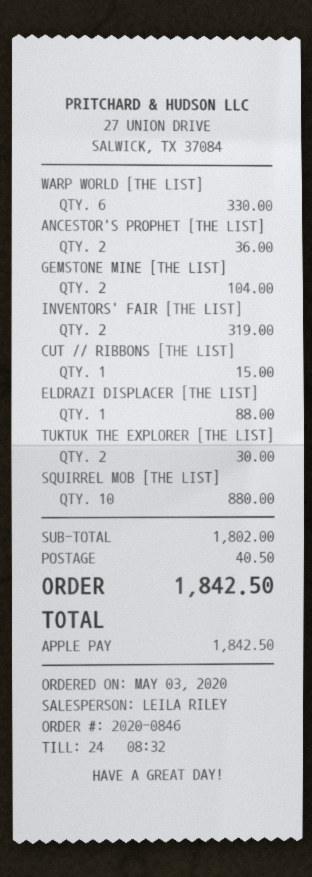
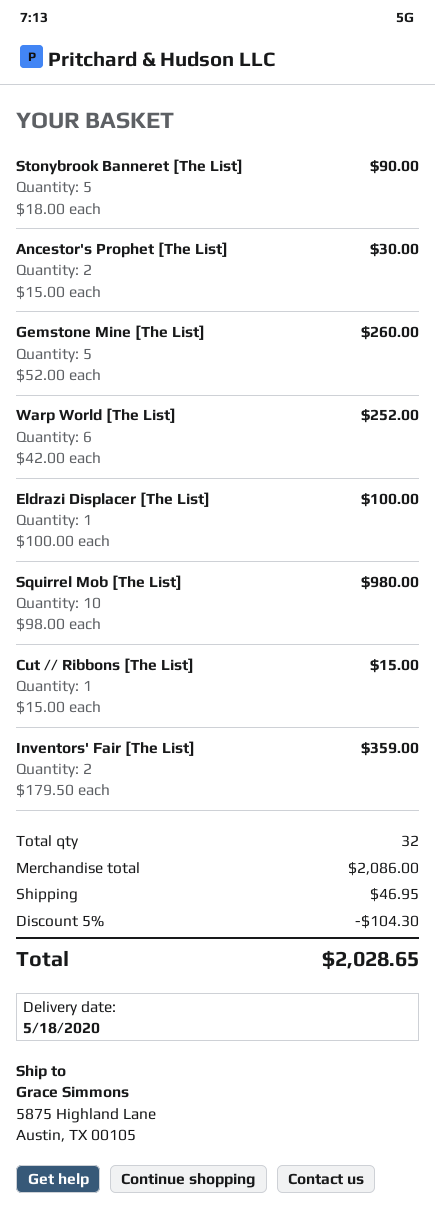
WARP WORLD [THE LIST]: 6 for 330.00 -> 6 for 252.00
ANCESTOR'S PROPHET [THE LIST]: 2 for 36.00 -> 2 for 30.00
GEMSTONE MINE [THE LIST]: 2 for 104.00 -> 5 for 260.00
INVENTORS' FAIR [THE LIST]: 2 for 319.00 -> 2 for 359.00
ELDRAZI DISPLACER [THE LIST]: 1 for 88.00 -> 1 for 100.00
TUKTUK THE EXPLORER [THE LIST]: 2 for 30.00 -> none
SQUIRREL MOB [THE LIST]: 10 for 880.00 -> 10 for 980.00
Stonybrook Banneret [The List]: none -> 5 for 90.00
subtotal: 1802.00 -> 2086.00
discount: none -> 5% = 104.30
shipping: 40.50 -> 46.95
total: 1842.50 -> 2028.65

